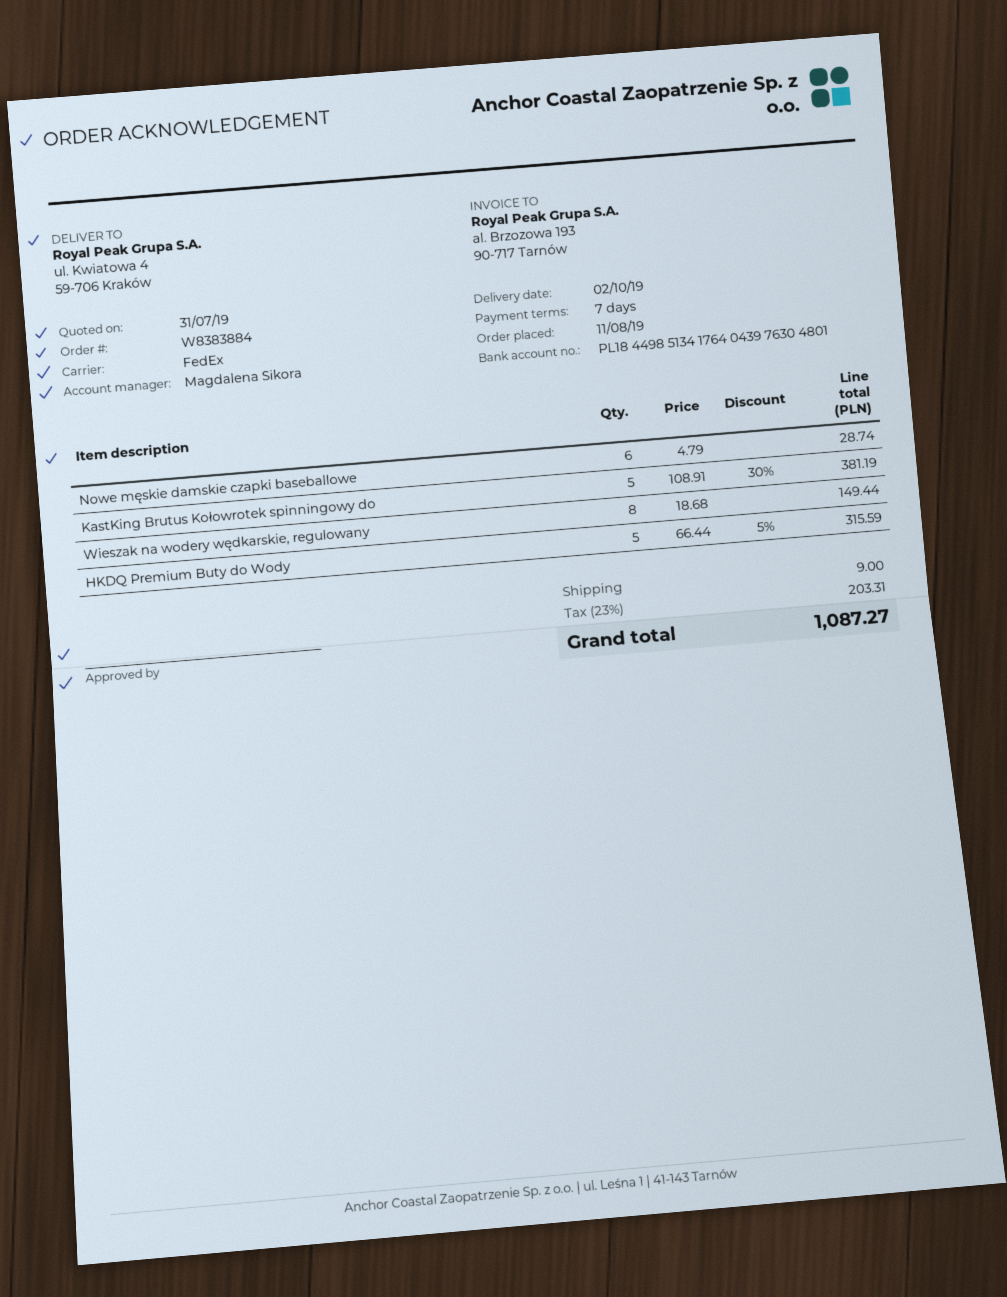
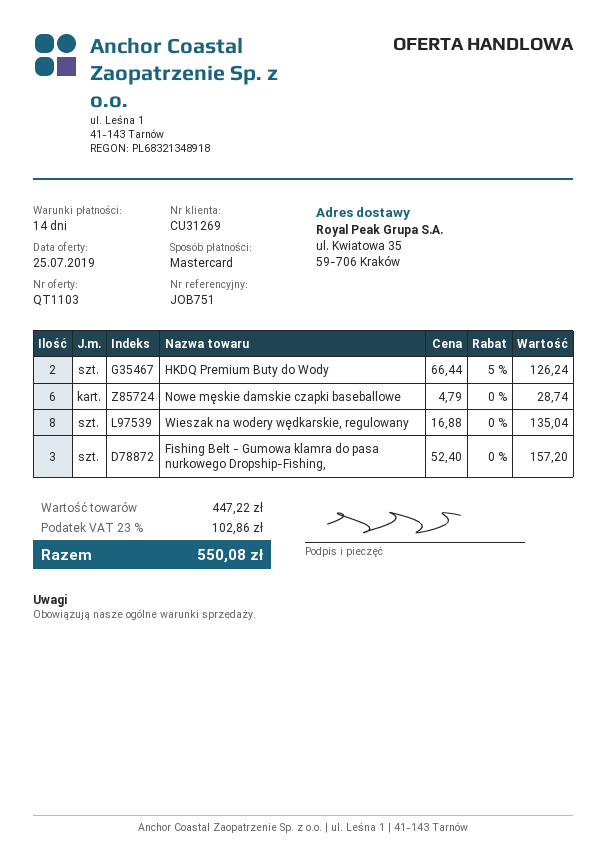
quote date: 2019-07-31 -> 2019-07-25
payment terms: 7 days -> 14 days
ship to: ul. Kwiatowa 4, 59-706 Kraków -> ul. Kwiatowa 35, 59-706 Kraków
KastKing Brutus Kołowrotek spinningowy do: 5 x 108.91 - 30% = 381.19 -> none
Wieszak na wodery wędkarskie, regulowany: 8 x 18.68 = 149.44 -> 8 x 16.88 = 135.04
HKDQ Premium Buty do Wody: 5 x 66.44 - 5% = 315.59 -> 2 x 66.44 - 5% = 126.24
Fishing Belt - Gumowa klamra do pasa nurkowego Dropship-Fishing,: none -> 3 x 52.40 = 157.20
shipping: 9.00 -> none
tax: 23% = 203.31 -> 23% = 102.86
total: 1087.27 -> 550.08

